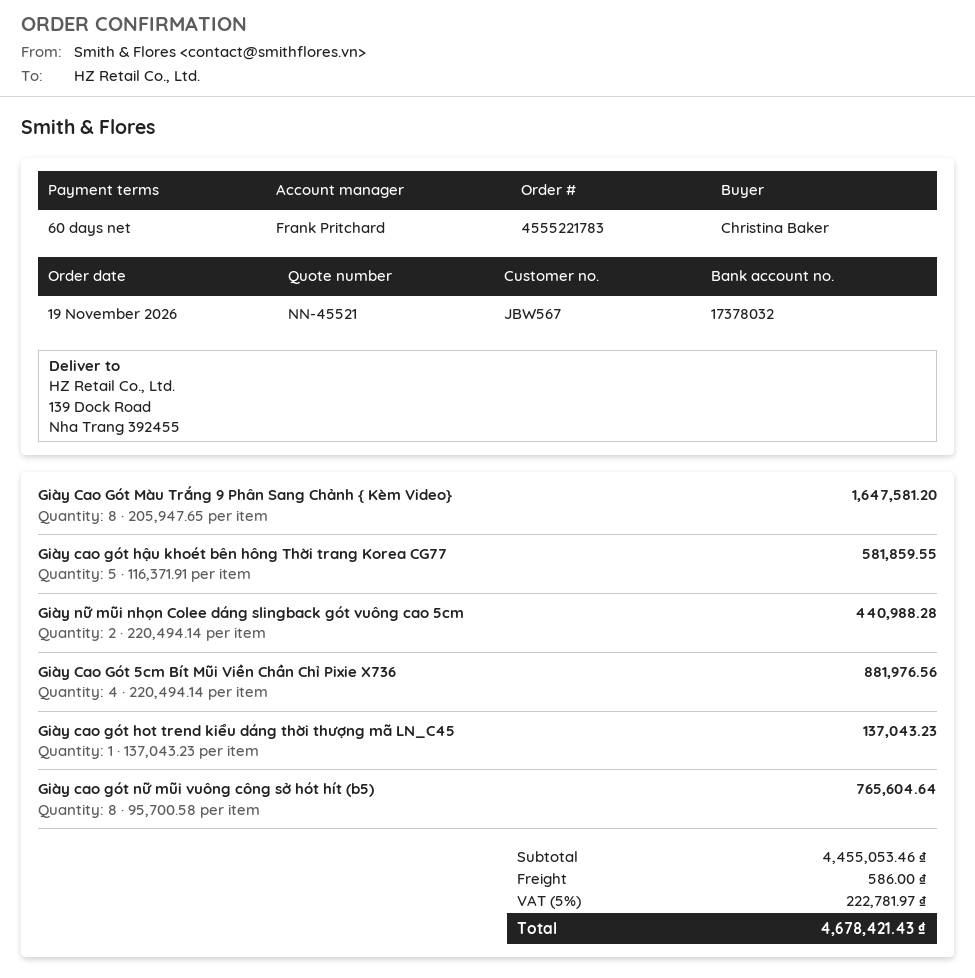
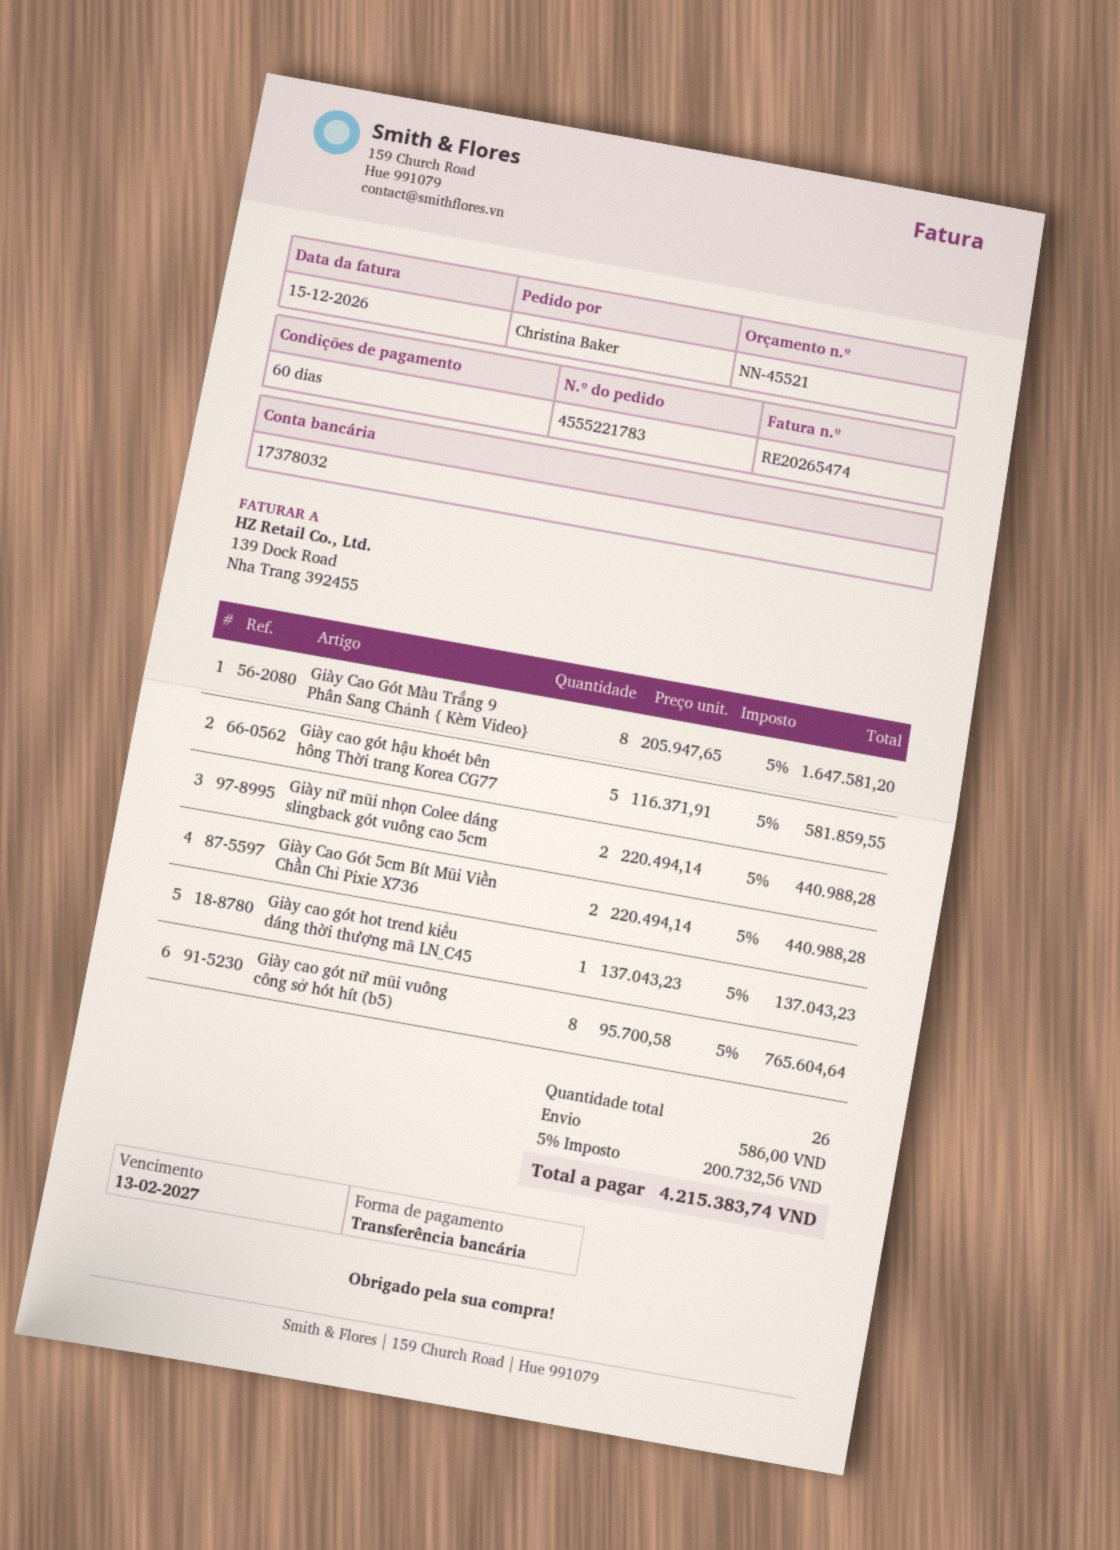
Giày Cao Gót 5cm Bít Mũi Viền Chần Chỉ Pixie X736: 4 x 220494.14 = 881976.56 -> 2 x 220494.14 = 440988.28
tax: 5% = 222781.97 -> 5% = 200732.56
total: 4678421.43 -> 4215383.74

